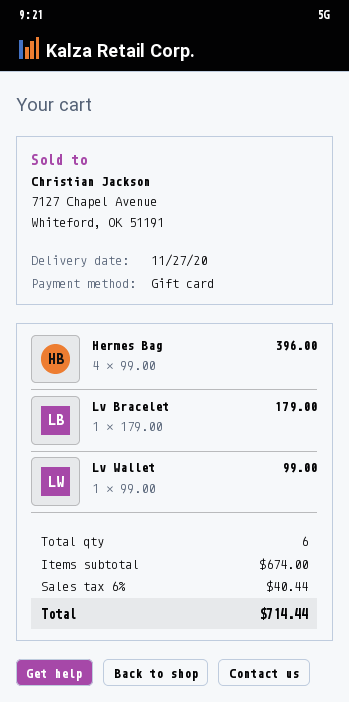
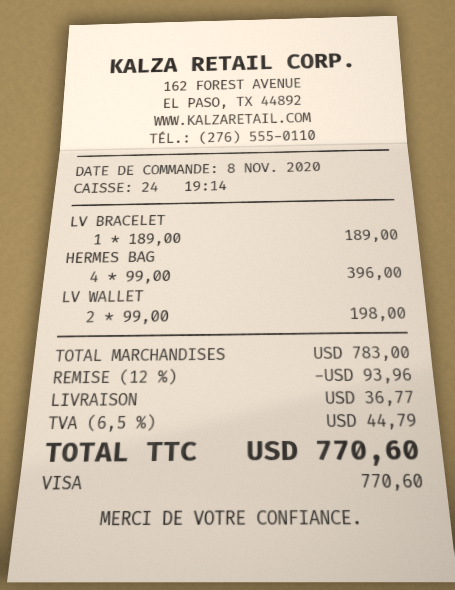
payment method: gift card -> Visa
Lv Bracelet: 1 x 179.00 = 179.00 -> 1 x 189.00 = 189.00
Lv Wallet: 1 x 99.00 = 99.00 -> 2 x 99.00 = 198.00
subtotal: 674.00 -> 783.00
discount: none -> 12% = 93.96
shipping: none -> 36.77
tax: 6% = 40.44 -> 6.5% = 44.79
total: 714.44 -> 770.60

